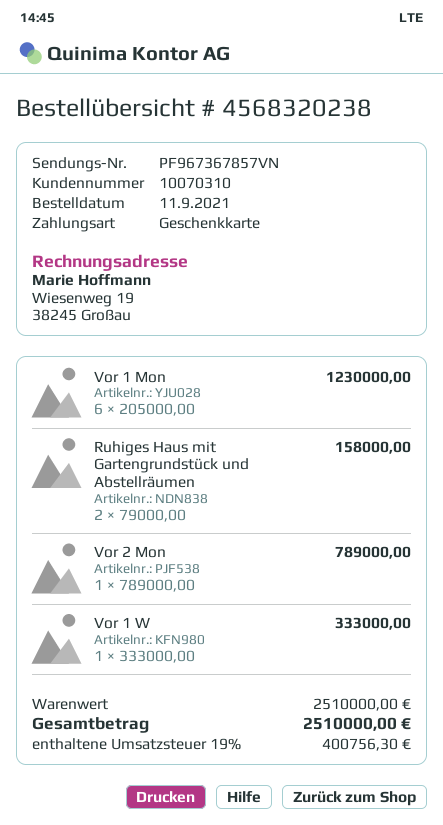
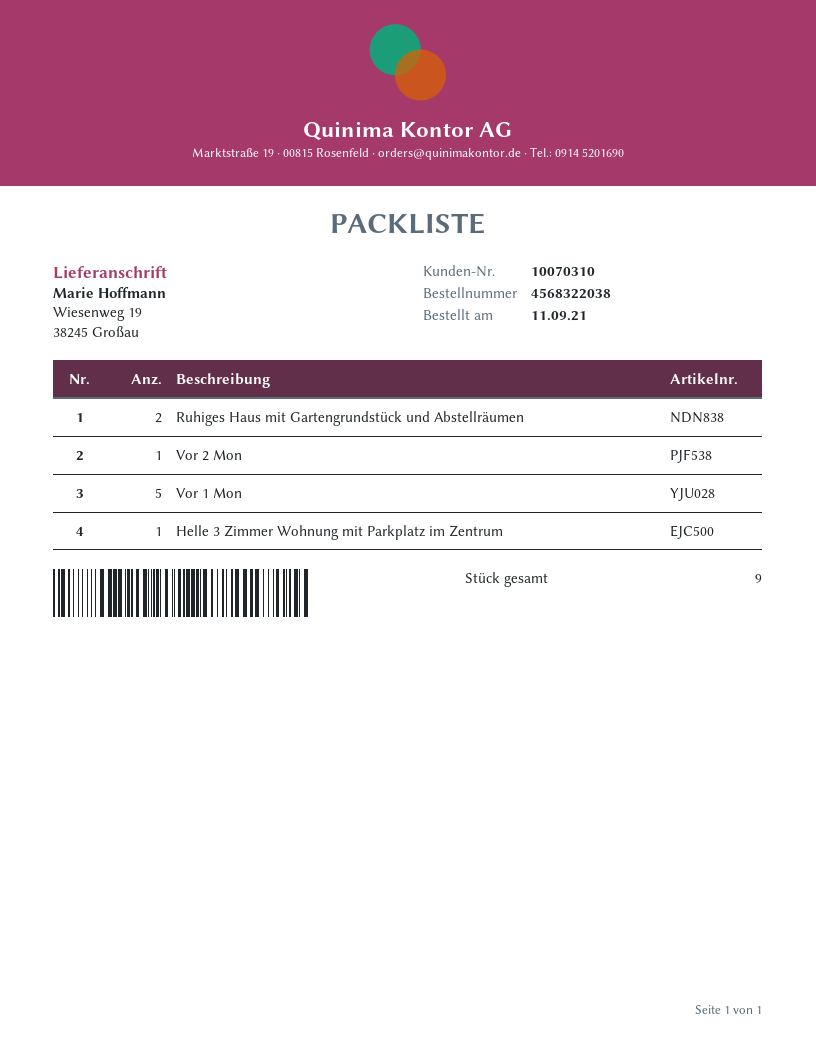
order number: 4568320238 -> 4568322038
Vor 1 Mon: 6 -> 5
Vor 1 W: 1 -> none
Helle 3 Zimmer Wohnung mit Parkplatz im Zentrum: none -> 1

